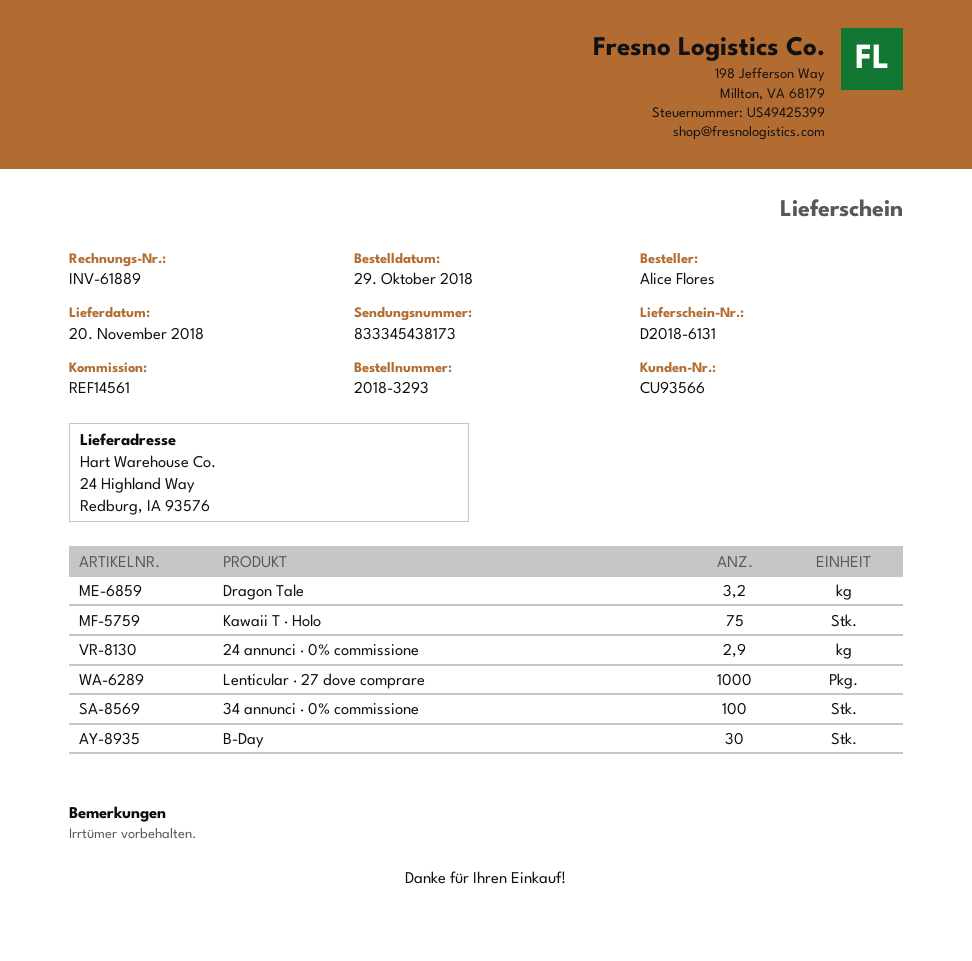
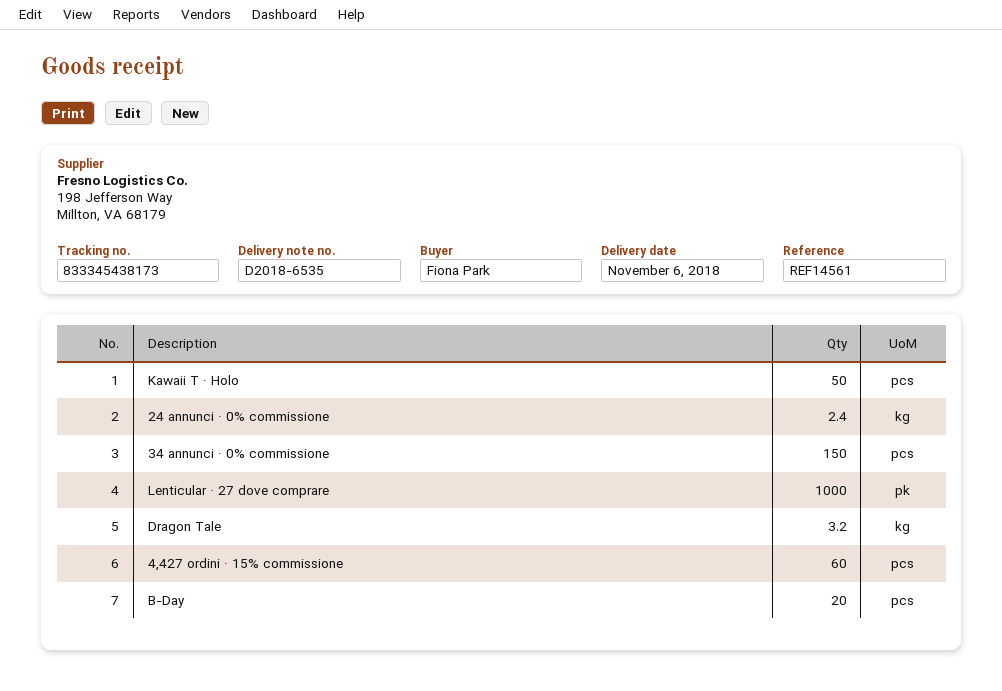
delivery note number: D2018-6131 -> D2018-6535
delivery date: 2018-11-20 -> 2018-11-06
ordered by: Alice Flores -> Fiona Park
Kawaii T · Holo: 75 -> 50
24 annunci · 0% commissione: 2.9 -> 2.4
34 annunci · 0% commissione: 100 -> 150
B-Day: 30 -> 20
4,427 ordini · 15% commissione: none -> 60

